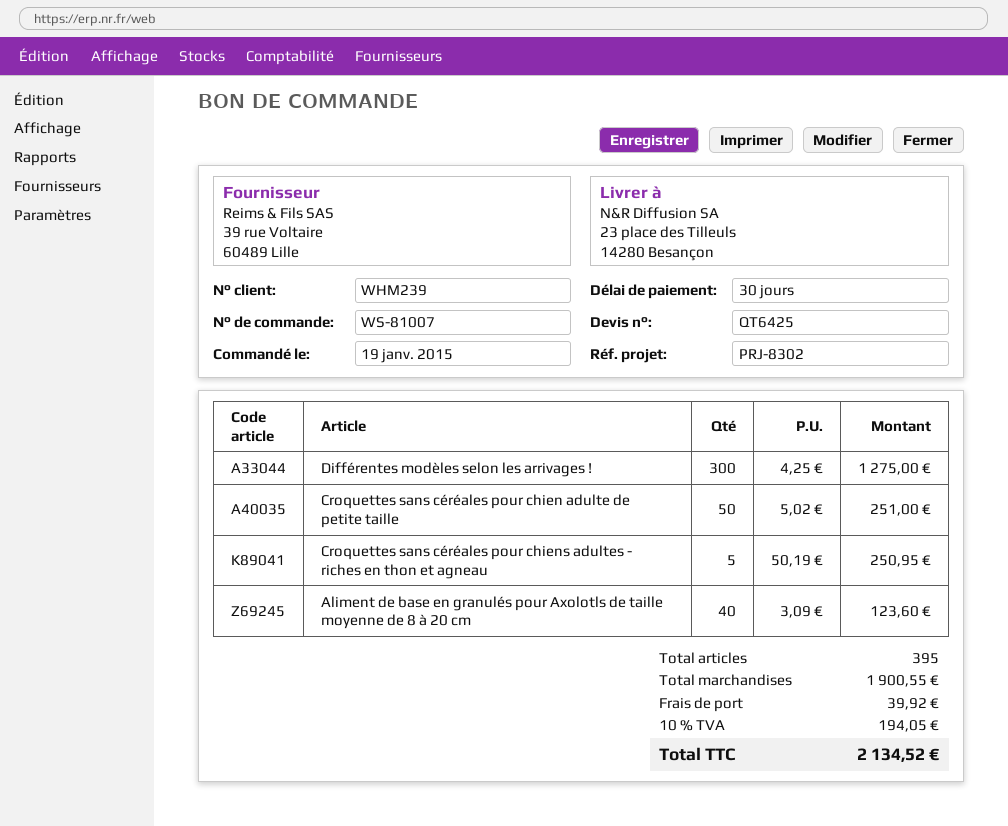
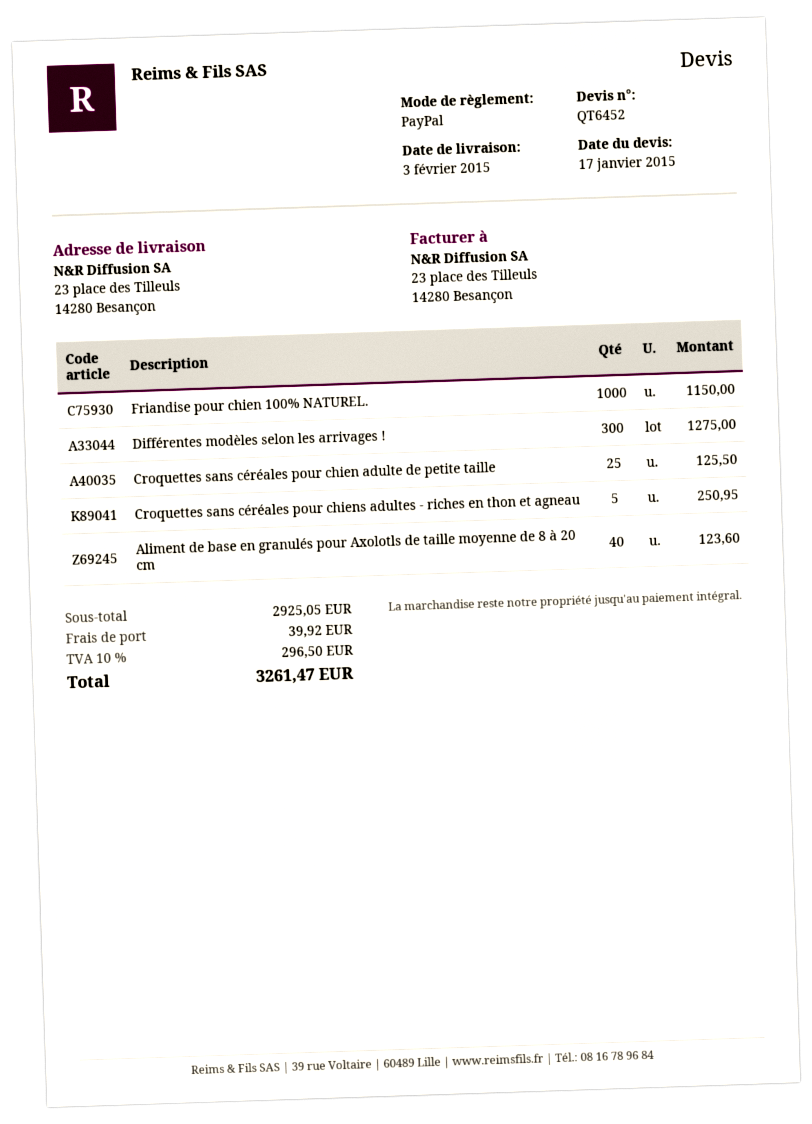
quote number: QT6425 -> QT6452
Croquettes sans céréales pour chien adulte de petite taille: 50 for 251.00 -> 25 for 125.50
Friandise pour chien 100% NATUREL.: none -> 1000 for 1150.00
subtotal: 1900.55 -> 2925.05
tax: 10% = 194.05 -> 10% = 296.50
total: 2134.52 -> 3261.47

